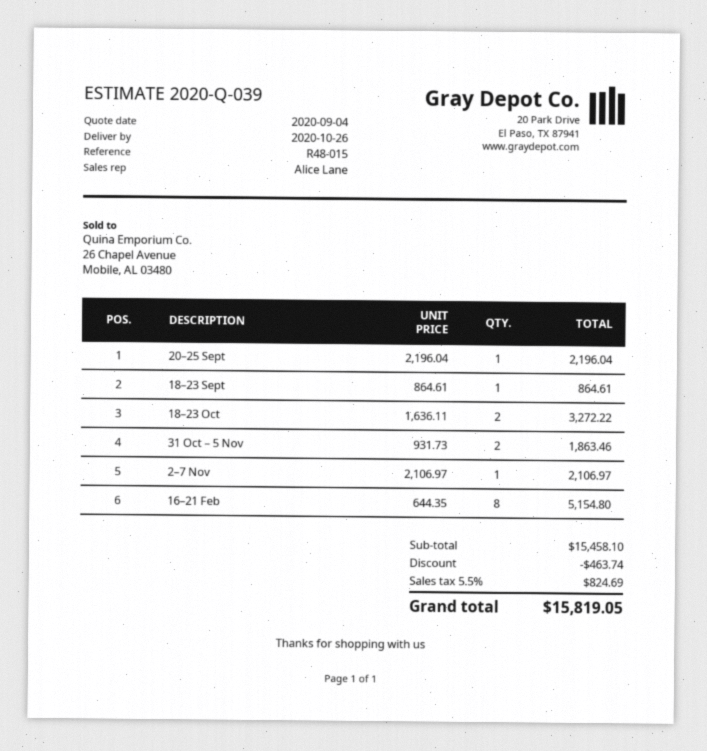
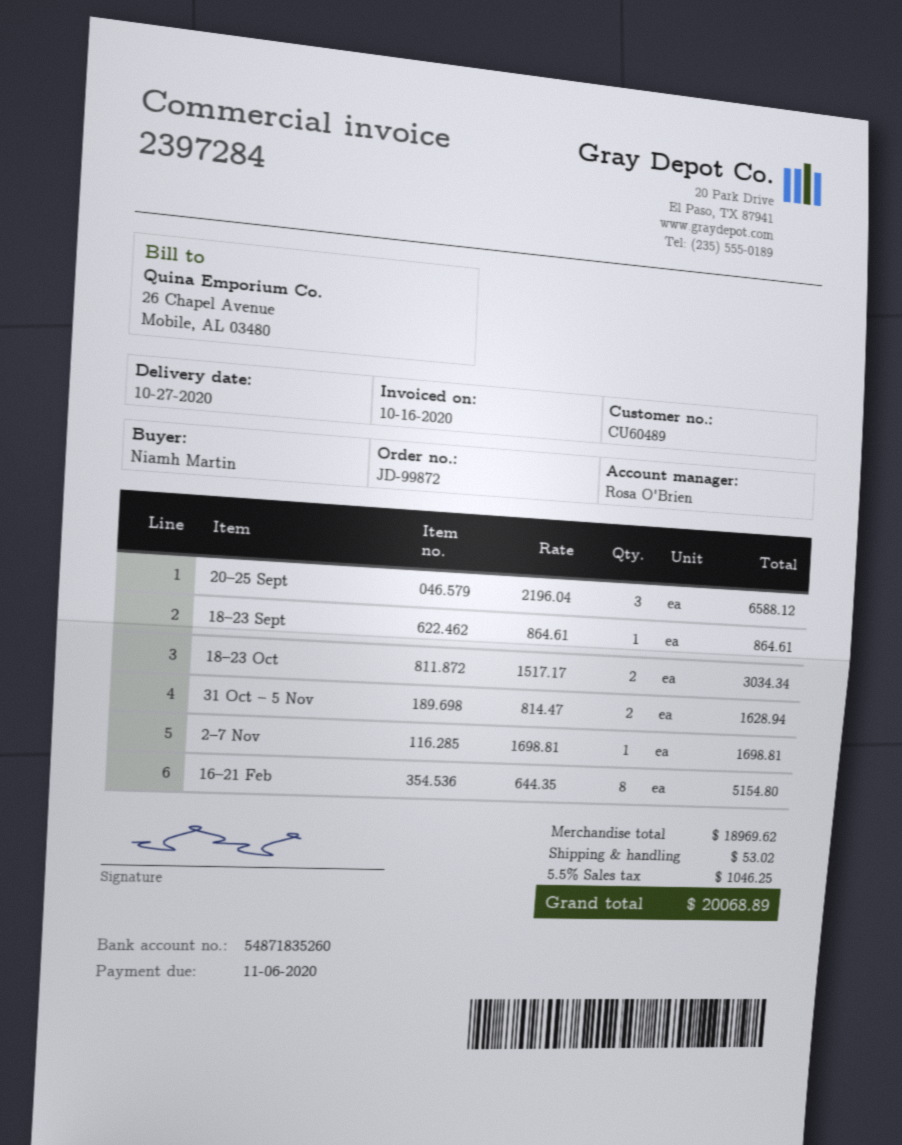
delivery date: 2020-10-26 -> 2020-10-27
sales rep: Alice Lane -> Rosa O'Brien
20–25 Sept: 1 x 2196.04 = 2196.04 -> 3 x 2196.04 = 6588.12
18–23 Oct: 2 x 1636.11 = 3272.22 -> 2 x 1517.17 = 3034.34
31 Oct – 5 Nov: 2 x 931.73 = 1863.46 -> 2 x 814.47 = 1628.94
2–7 Nov: 1 x 2106.97 = 2106.97 -> 1 x 1698.81 = 1698.81
subtotal: 15458.10 -> 18969.62
discount: 463.74 -> none
shipping: none -> 53.02
tax: 5.5% = 824.69 -> 5.5% = 1046.25
total: 15819.05 -> 20068.89

